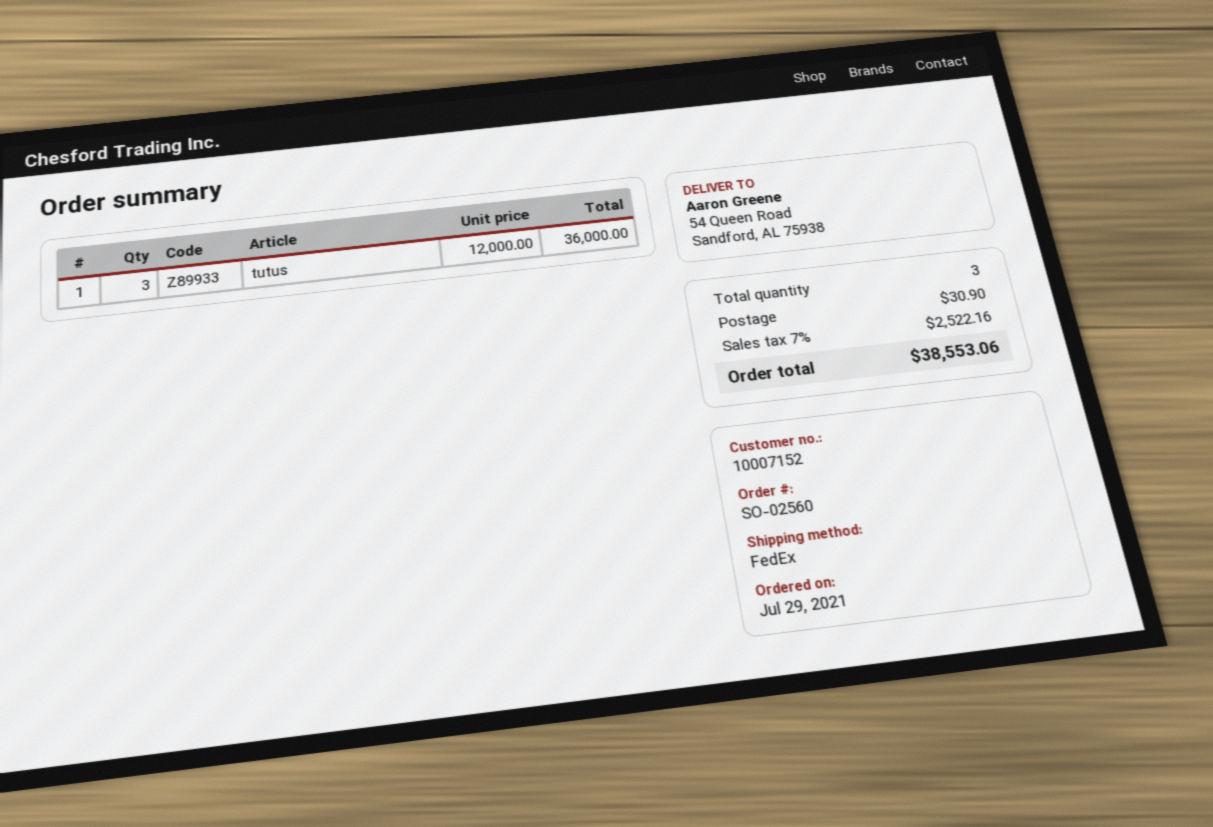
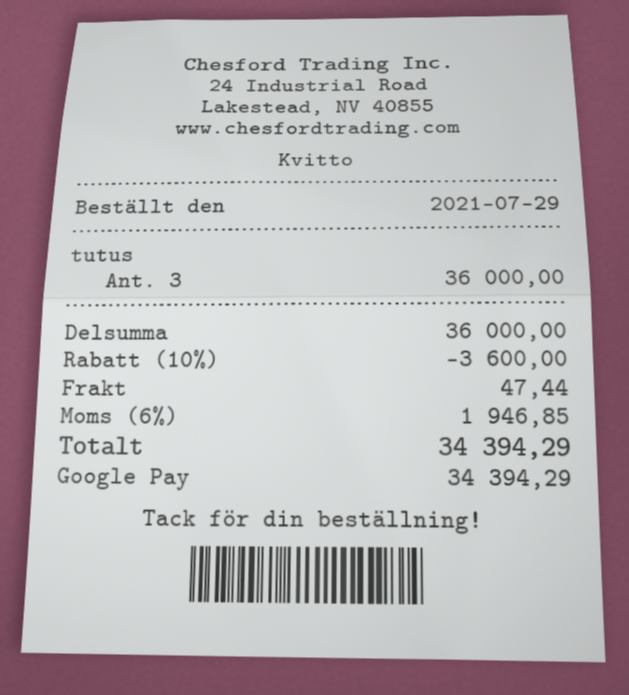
discount: none -> 10% = 3600.00
shipping: 30.90 -> 47.44
tax: 7% = 2522.16 -> 6% = 1946.85
total: 38553.06 -> 34394.29

